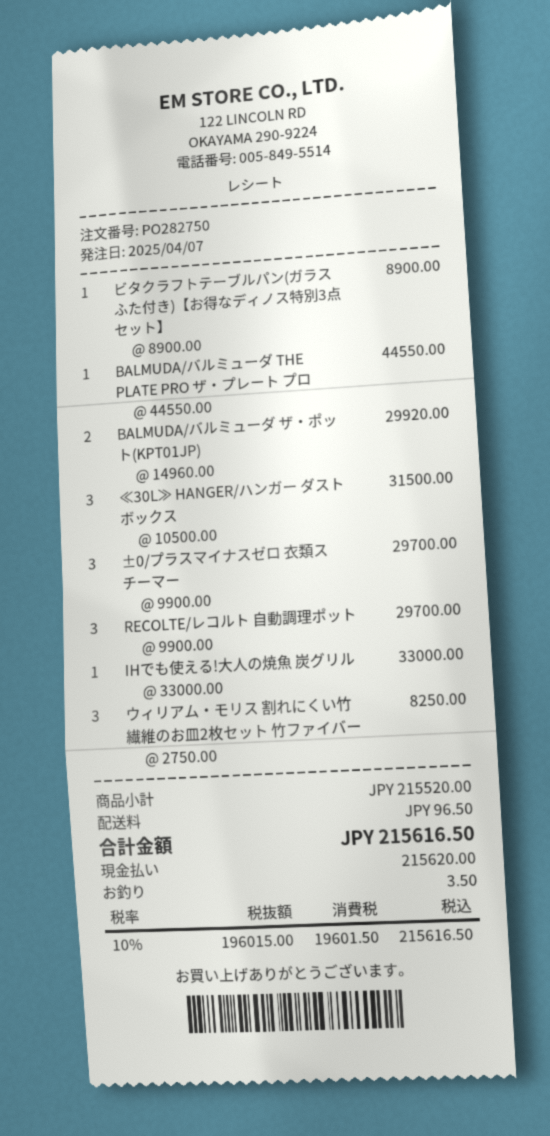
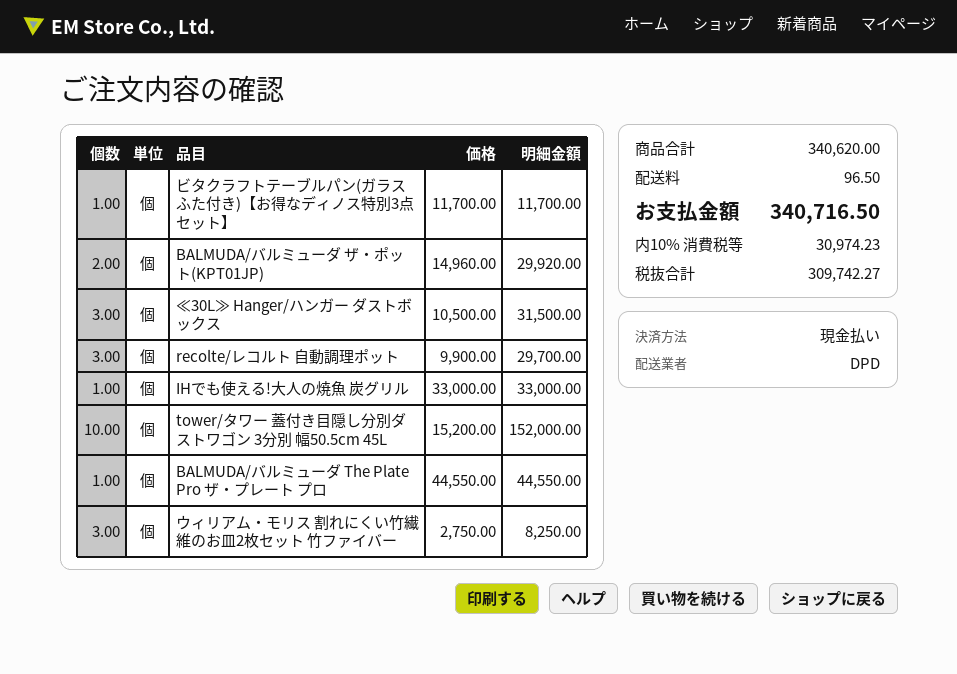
ビタクラフトテーブルパン(ガラスふた付き)【お得なディノス特別3点セット】: 1 x 8900.00 = 8900.00 -> 1 x 11700.00 = 11700.00
±0/プラスマイナスゼロ 衣類スチーマー: 3 x 9900.00 = 29700.00 -> none
tower/タワー 蓋付き目隠し分別ダストワゴン 3分別 幅50.5cm 45L: none -> 10 x 15200.00 = 152000.00
subtotal: 215520.00 -> 340620.00
net: 196015.00 -> 309742.27
tax: 10% = 19601.50 -> 10% = 30974.23
total: 215616.50 -> 340716.50

